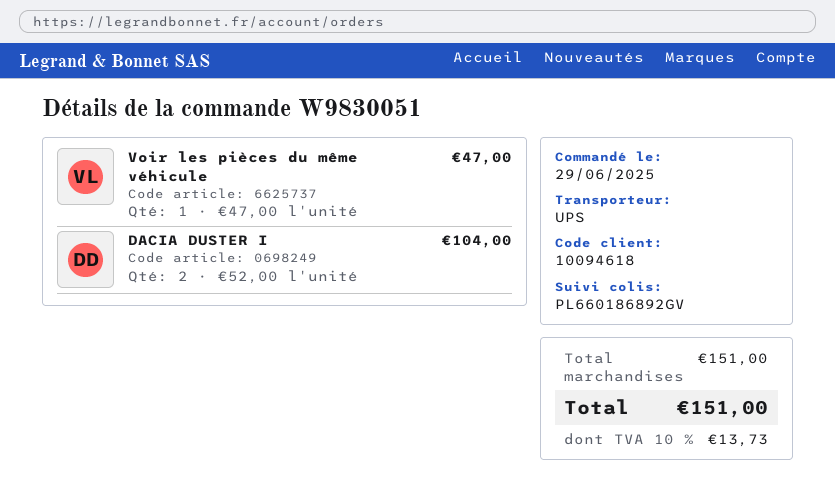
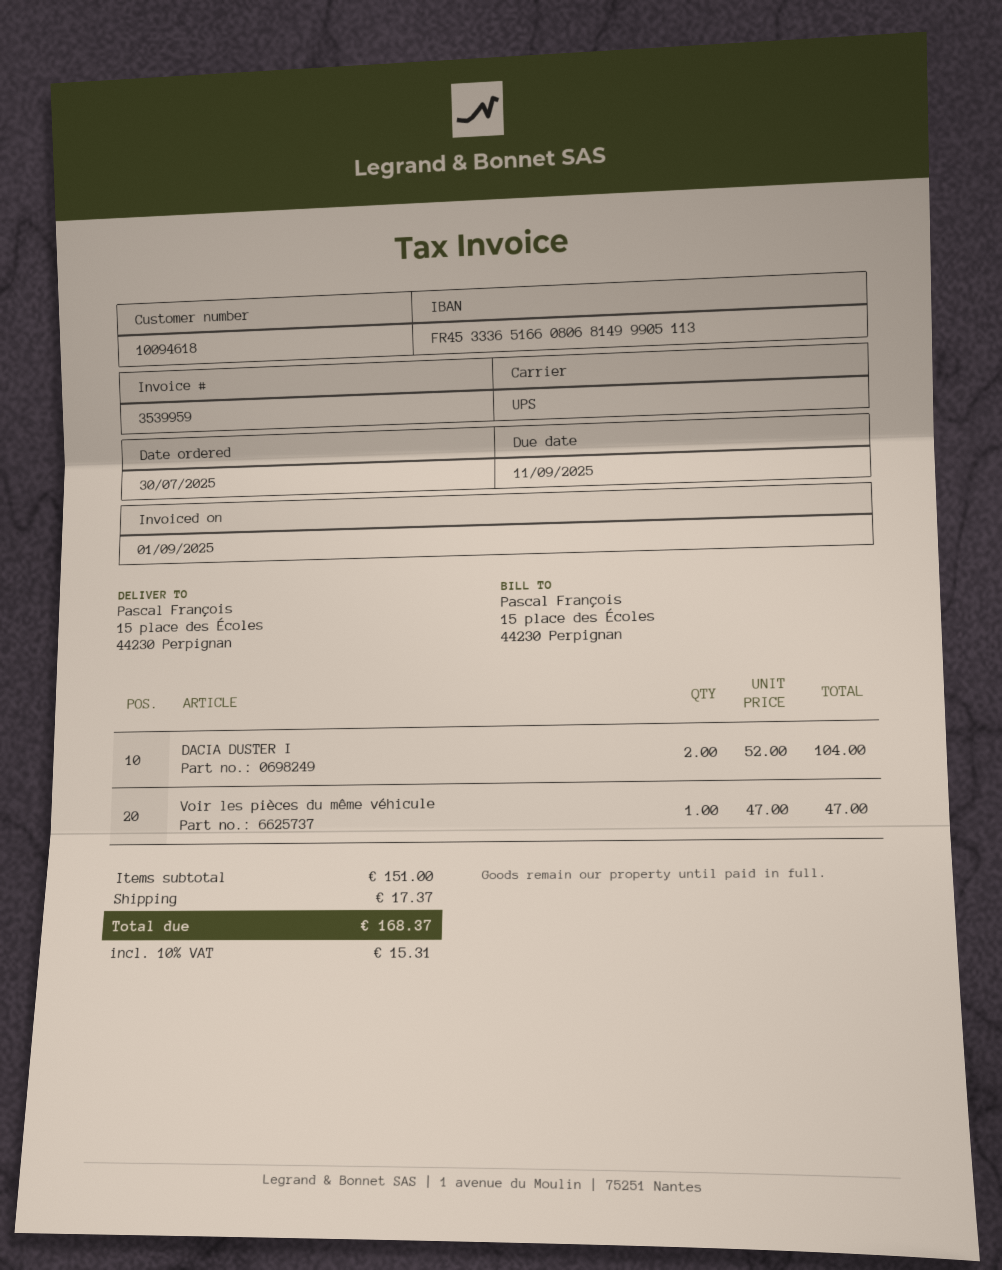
order date: 2025-06-29 -> 2025-07-30
shipping: none -> 17.37
tax: 10% = 13.73 -> 10% = 15.31
total: 151.00 -> 168.37

